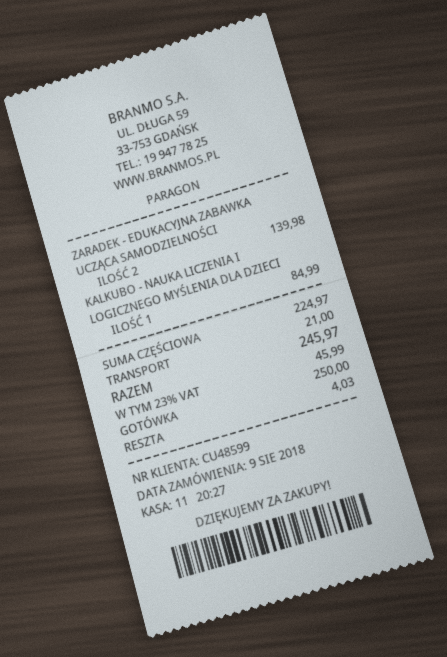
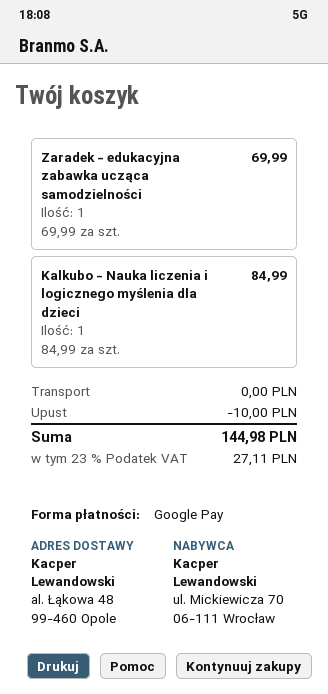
payment method: cash -> Google Pay
ZARADEK - EDUKACYJNA ZABAWKA UCZĄCA SAMODZIELNOŚCI: 2 for 139.98 -> 1 for 69.99
discount: none -> 10.00
shipping: 21.00 -> 0.00
tax: 23% = 45.99 -> 23% = 27.11
total: 245.97 -> 144.98

